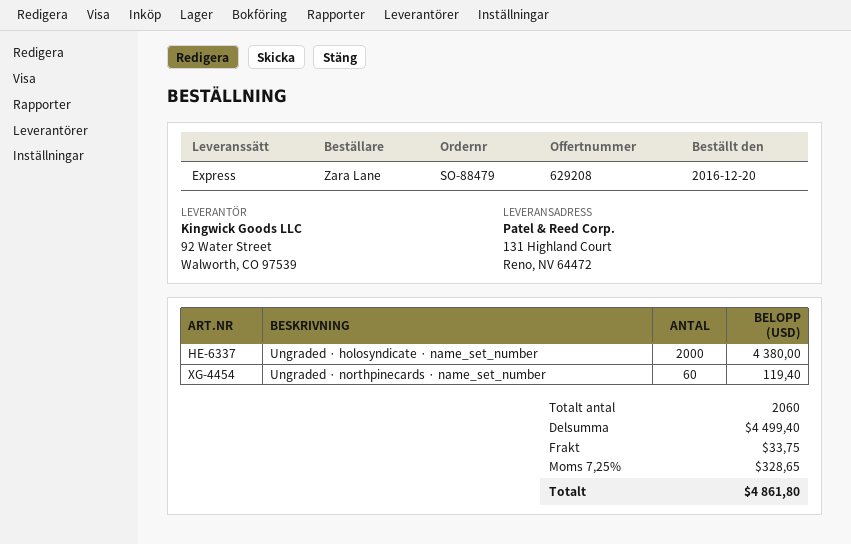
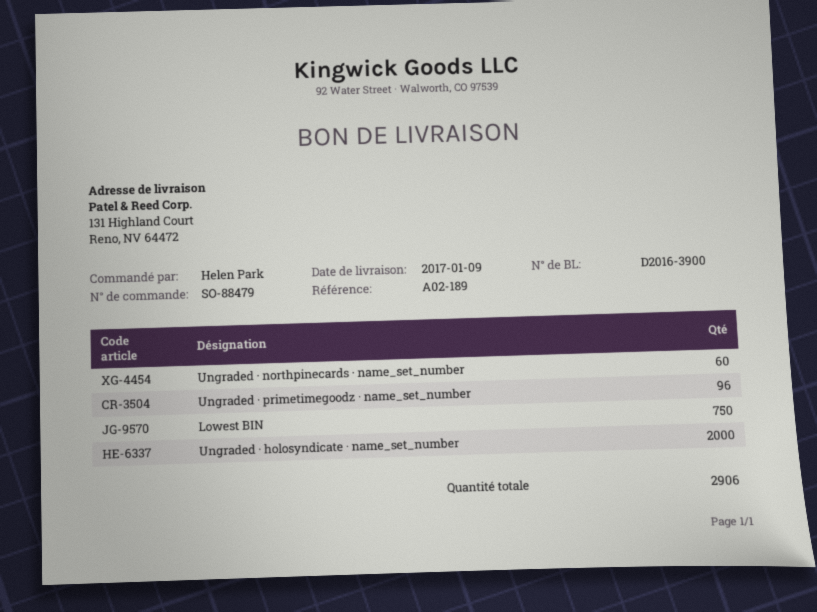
ordered by: Zara Lane -> Helen Park
Ungraded · primetimegoodz · name_set_number: none -> 96
Lowest BIN: none -> 750
total quantity: 2060 -> 2906

